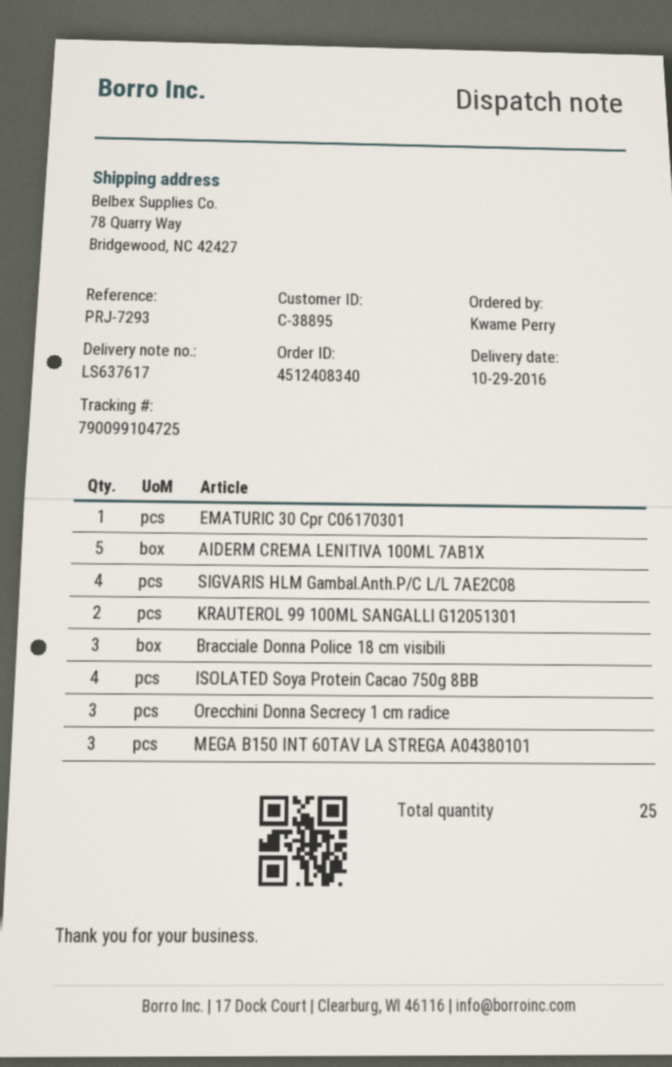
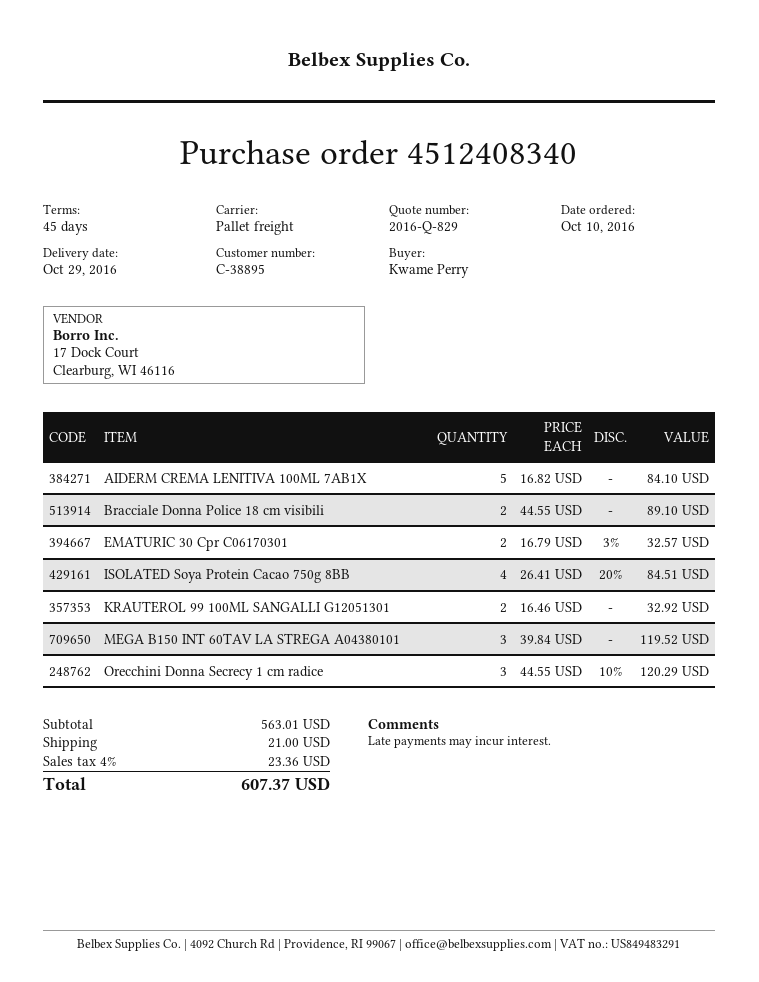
EMATURIC 30 Cpr C06170301: 1 -> 2
SIGVARIS HLM Gambal.Anth.P/C L/L 7AE2C08: 4 -> none
Bracciale Donna Police 18 cm visibili: 3 -> 2

